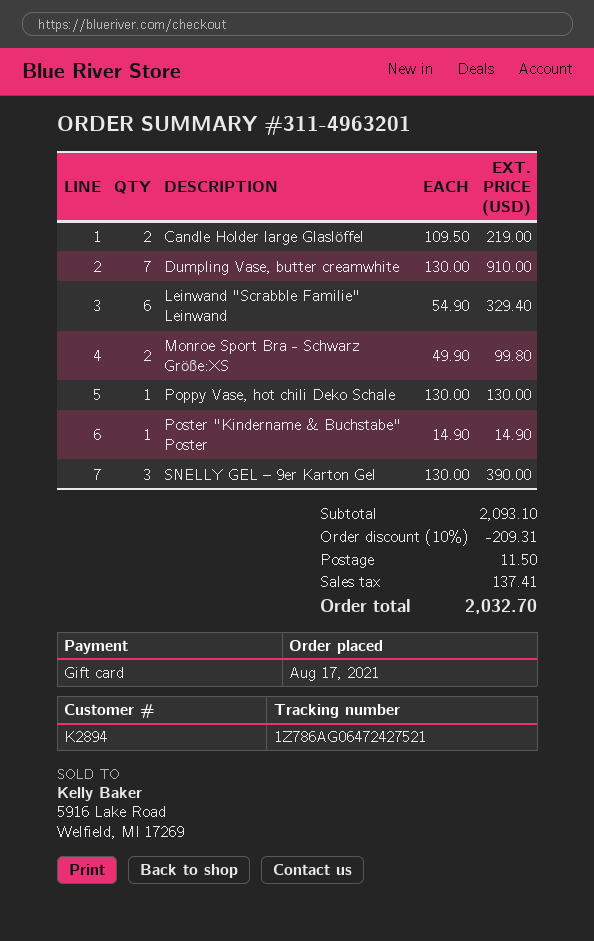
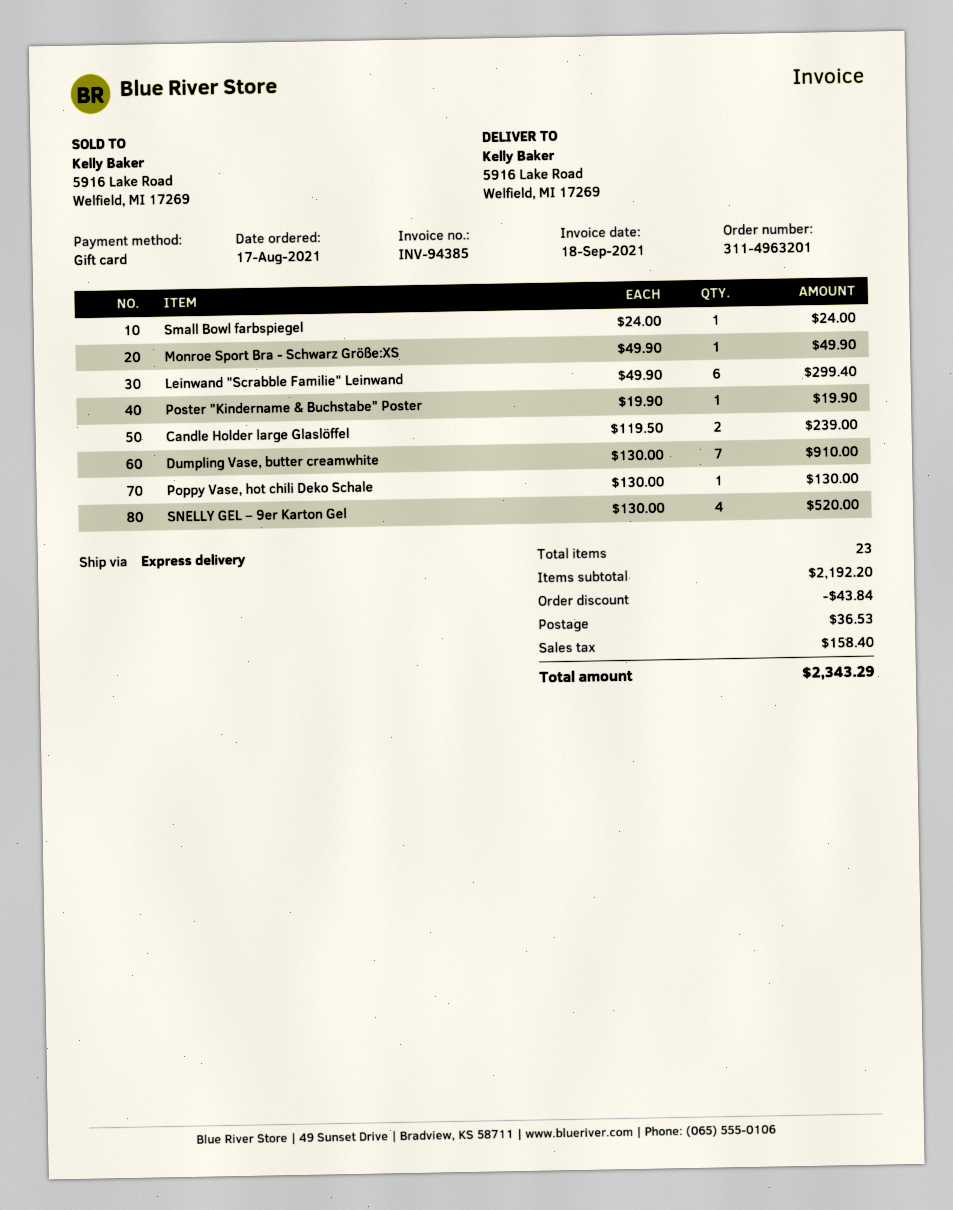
Candle Holder large Glaslöffel: 2 x 109.50 = 219.00 -> 2 x 119.50 = 239.00
Leinwand "Scrabble Familie" Leinwand: 6 x 54.90 = 329.40 -> 6 x 49.90 = 299.40
Monroe Sport Bra - Schwarz Größe:XS: 2 x 49.90 = 99.80 -> 1 x 49.90 = 49.90
Poster "Kindername & Buchstabe" Poster: 1 x 14.90 = 14.90 -> 1 x 19.90 = 19.90
SNELLY GEL – 9er Karton Gel: 3 x 130.00 = 390.00 -> 4 x 130.00 = 520.00
Small Bowl farbspiegel: none -> 1 x 24.00 = 24.00
subtotal: 2093.10 -> 2192.20
discount: 209.31 -> 43.84
shipping: 11.50 -> 36.53
tax: 137.41 -> 158.40
total: 2032.70 -> 2343.29

